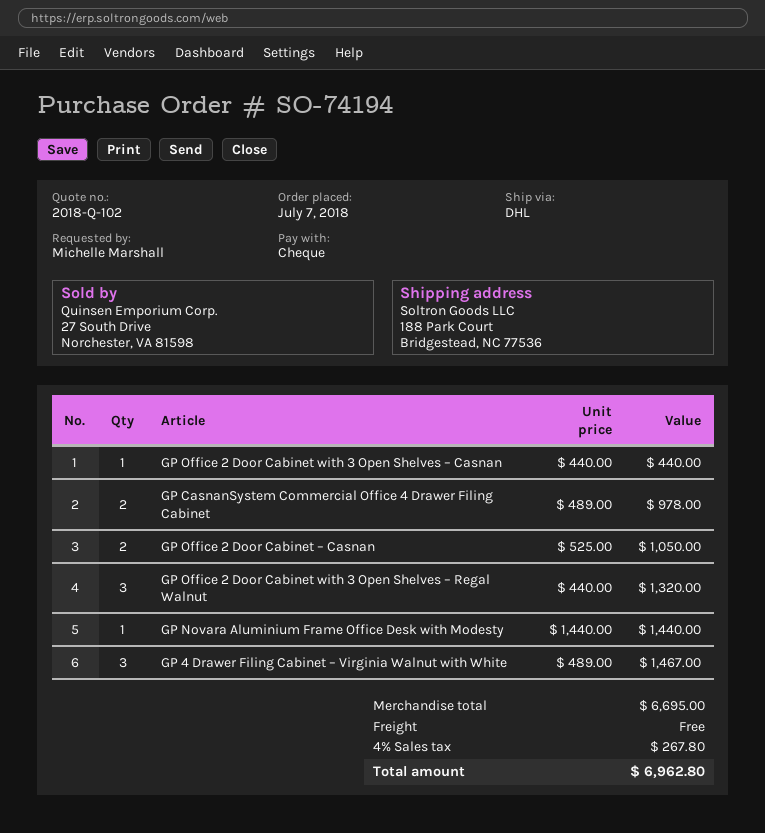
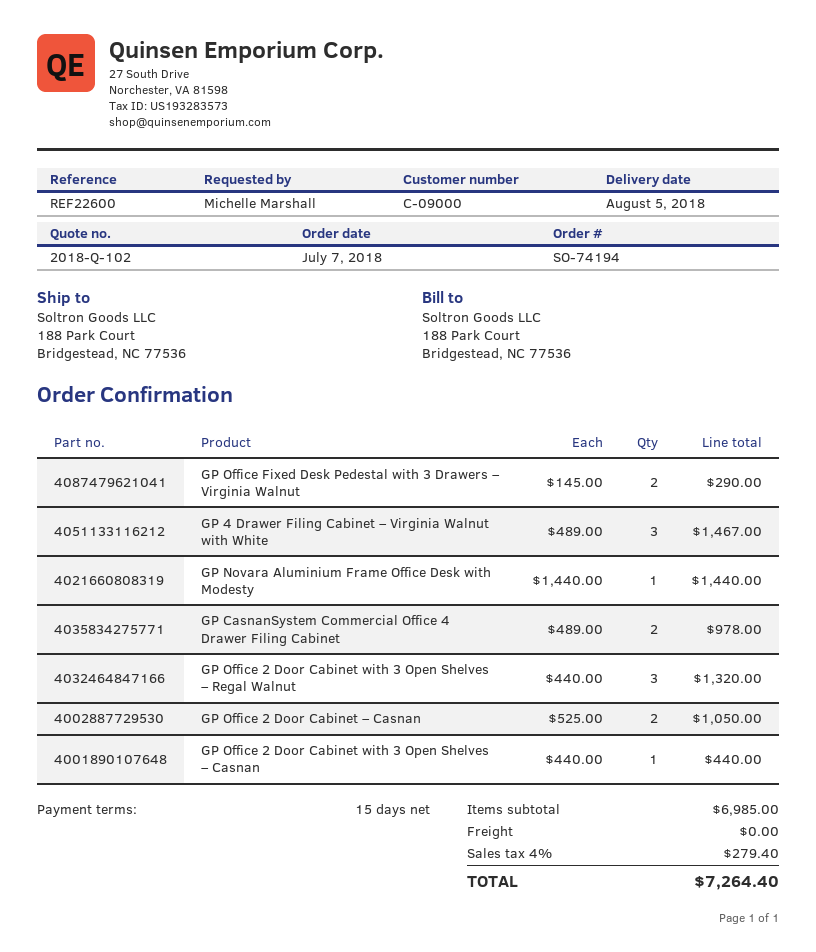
GP Office Fixed Desk Pedestal with 3 Drawers – Virginia Walnut: none -> 2 x 145.00 = 290.00
subtotal: 6695.00 -> 6985.00
tax: 4% = 267.80 -> 4% = 279.40
total: 6962.80 -> 7264.40

